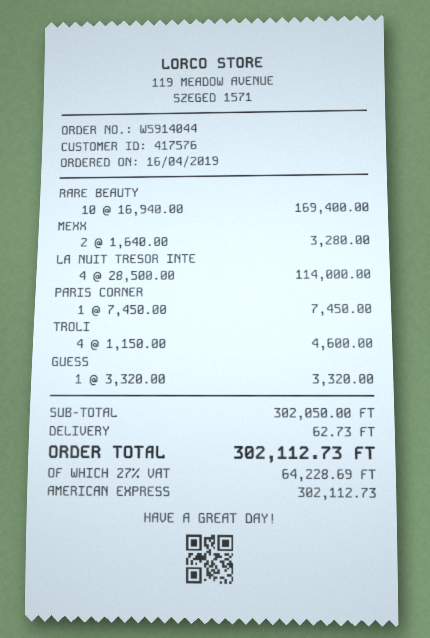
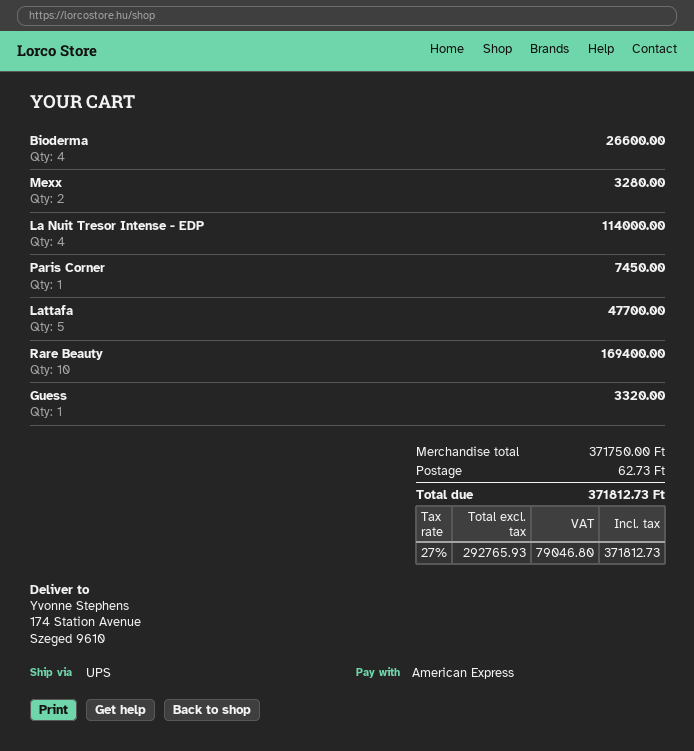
TROLI: 4 for 4600.00 -> none
Bioderma: none -> 4 for 26600.00
Lattafa: none -> 5 for 47700.00
subtotal: 302050.00 -> 371750.00
tax: 27% = 64228.69 -> 27% = 79046.80
total: 302112.73 -> 371812.73

